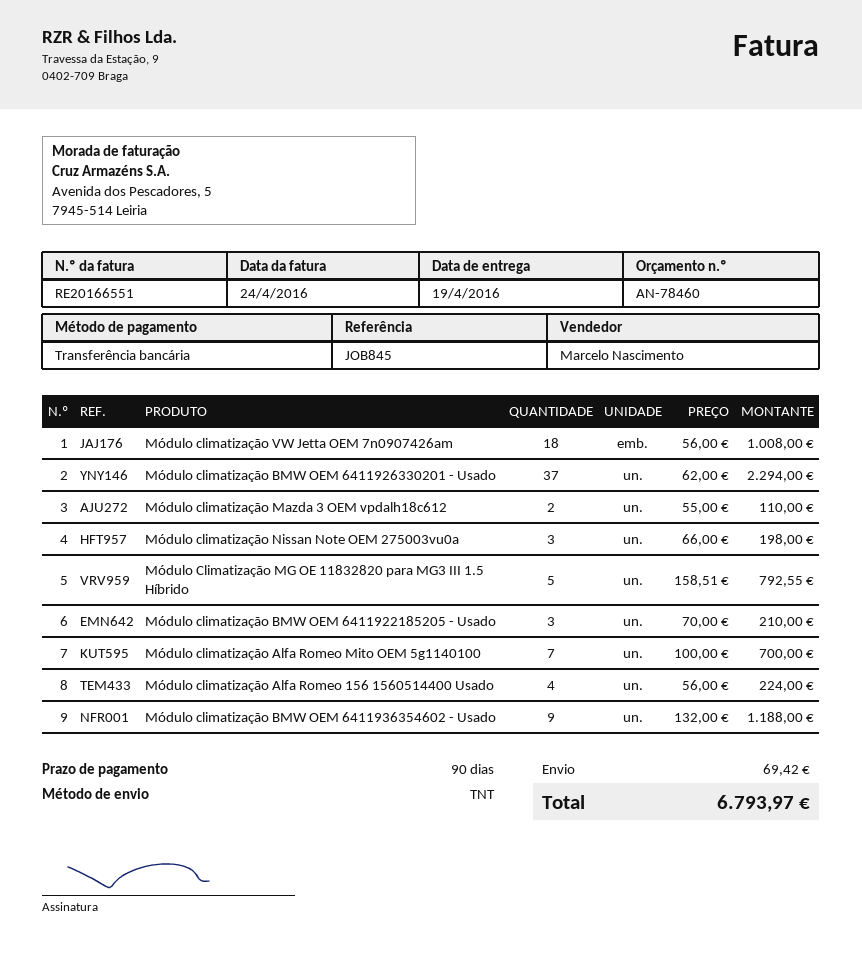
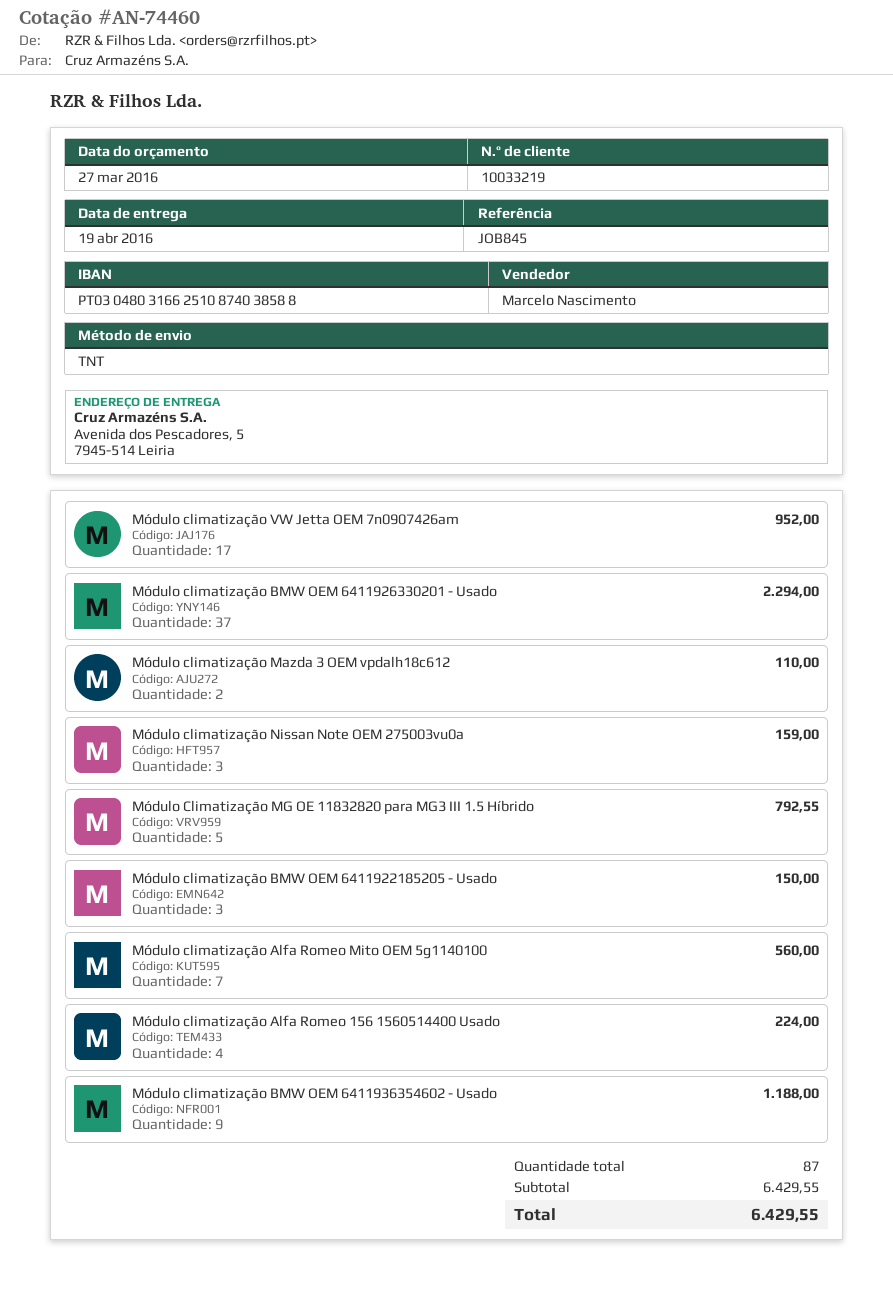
quote number: AN-78460 -> AN-74460
Módulo climatização VW Jetta OEM 7n0907426am: 18 for 1008.00 -> 17 for 952.00
Módulo climatização Nissan Note OEM 275003vu0a: 3 for 198.00 -> 3 for 159.00
Módulo climatização BMW OEM 6411922185205 - Usado: 3 for 210.00 -> 3 for 150.00
Módulo climatização Alfa Romeo Mito OEM 5g1140100: 7 for 700.00 -> 7 for 560.00
shipping: 69.42 -> none
total: 6793.97 -> 6429.55

